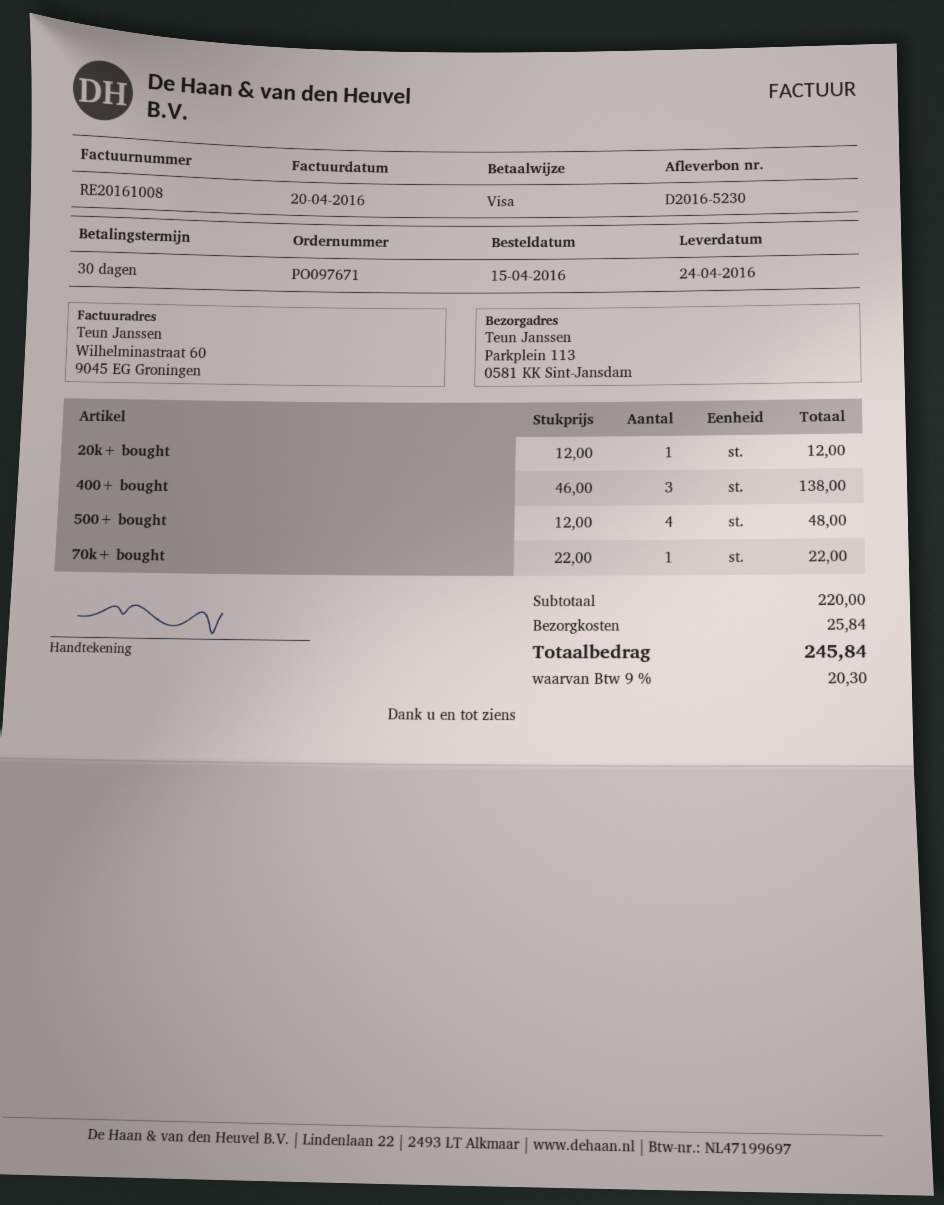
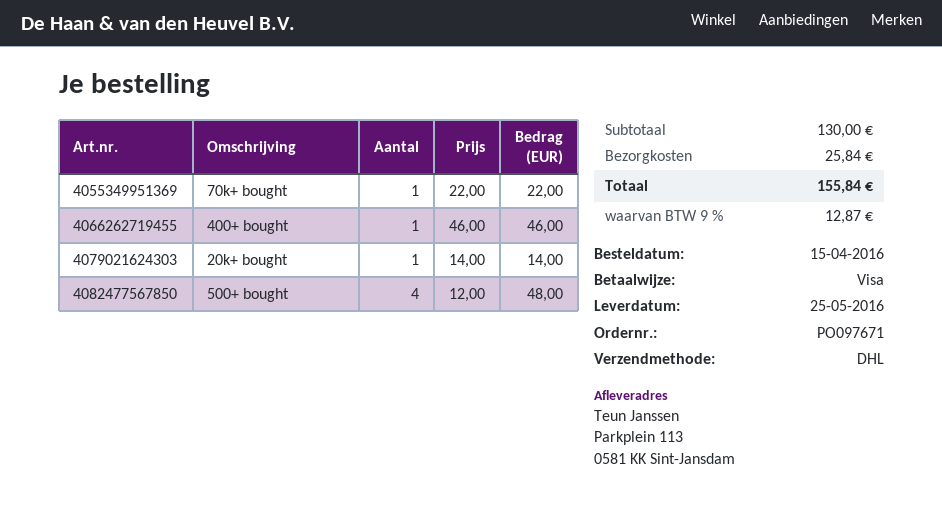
delivery date: 2016-04-24 -> 2016-05-25
20k+ bought: 1 x 12.00 = 12.00 -> 1 x 14.00 = 14.00
400+ bought: 3 x 46.00 = 138.00 -> 1 x 46.00 = 46.00
subtotal: 220.00 -> 130.00
tax: 9% = 20.30 -> 9% = 12.87
total: 245.84 -> 155.84

